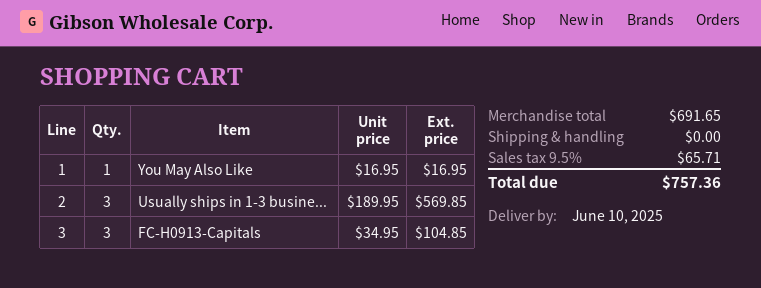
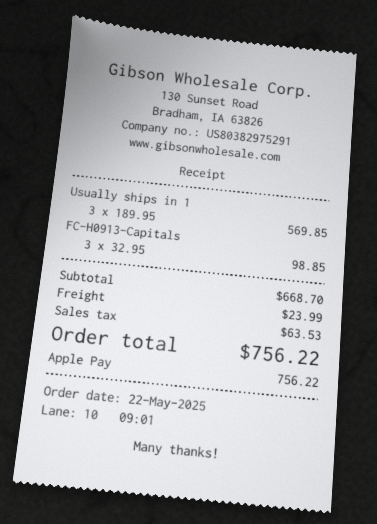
You May Also Like: 1 x 16.95 = 16.95 -> none
FC-H0913-Capitals: 3 x 34.95 = 104.85 -> 3 x 32.95 = 98.85
subtotal: 691.65 -> 668.70
shipping: 0.00 -> 23.99
tax: 65.71 -> 63.53
total: 757.36 -> 756.22

